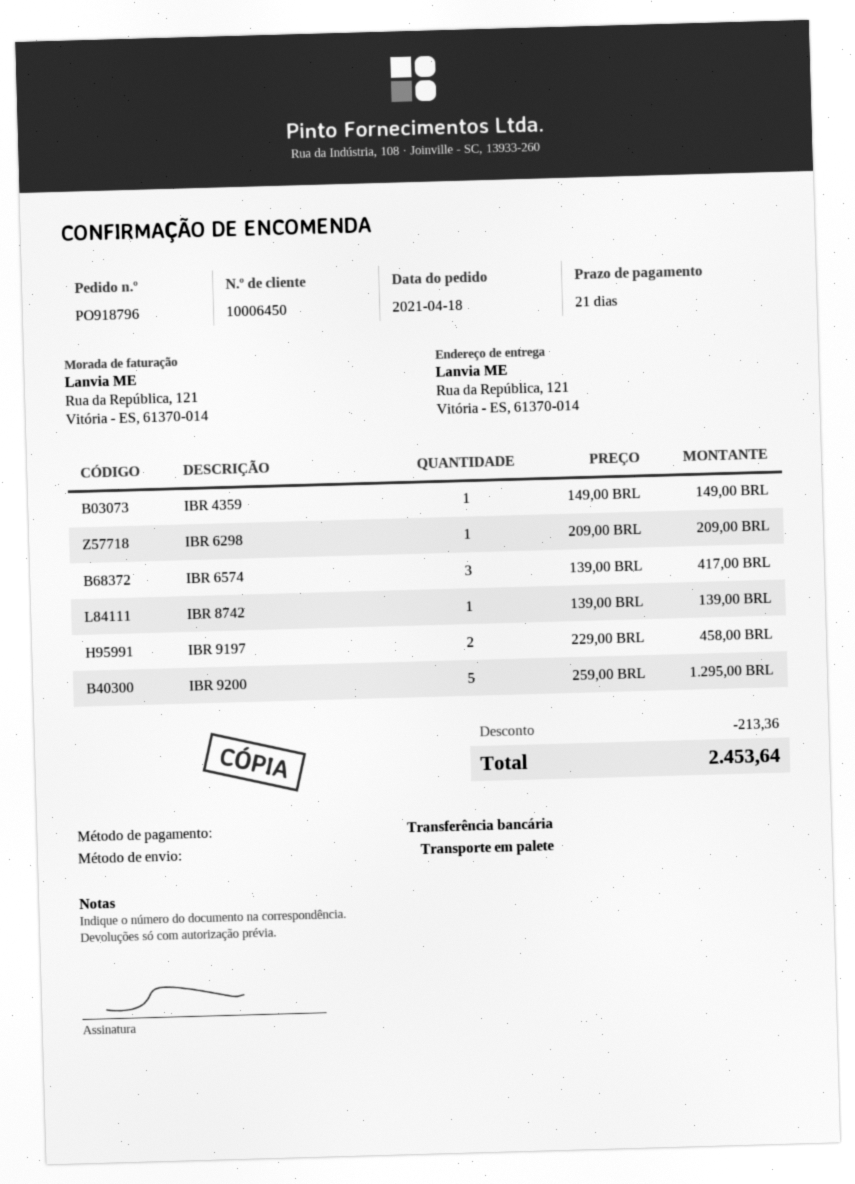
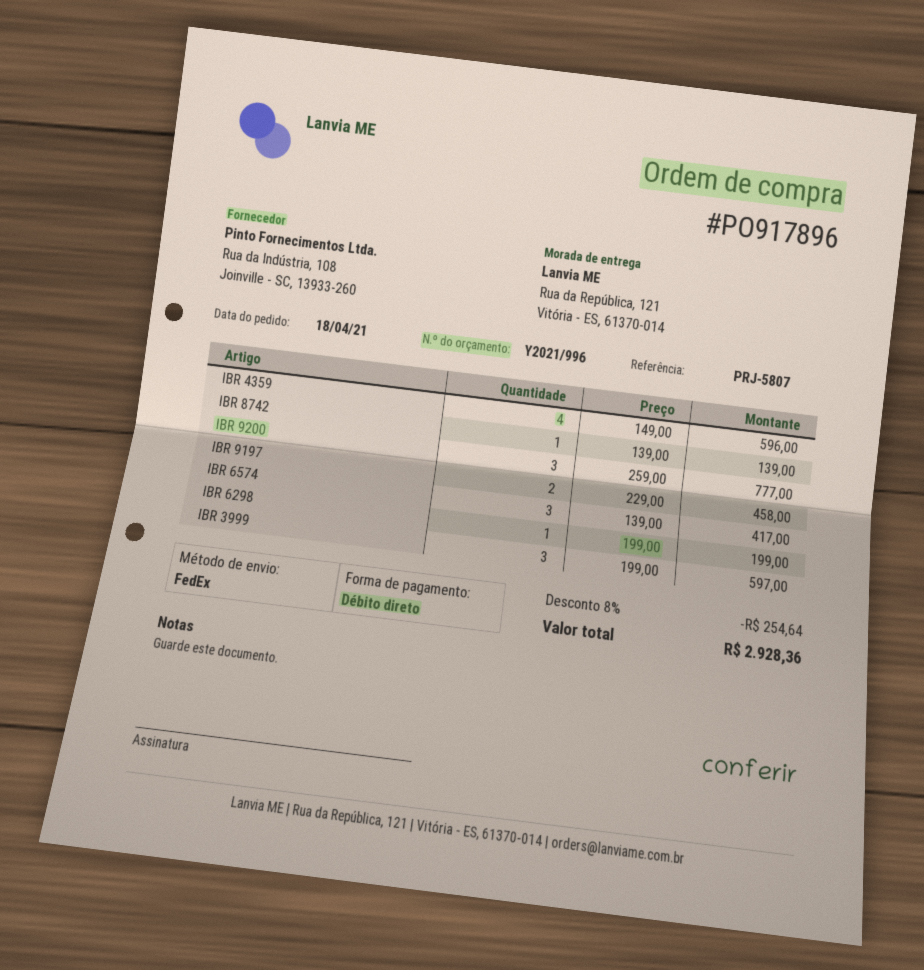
order number: PO918796 -> PO917896
payment method: bank transfer -> direct debit
shipping method: pallet freight -> FedEx
IBR 4359: 1 x 149.00 = 149.00 -> 4 x 149.00 = 596.00
IBR 6298: 1 x 209.00 = 209.00 -> 1 x 199.00 = 199.00
IBR 9200: 5 x 259.00 = 1295.00 -> 3 x 259.00 = 777.00
IBR 3999: none -> 3 x 199.00 = 597.00
discount: 213.36 -> 254.64
total: 2453.64 -> 2928.36

